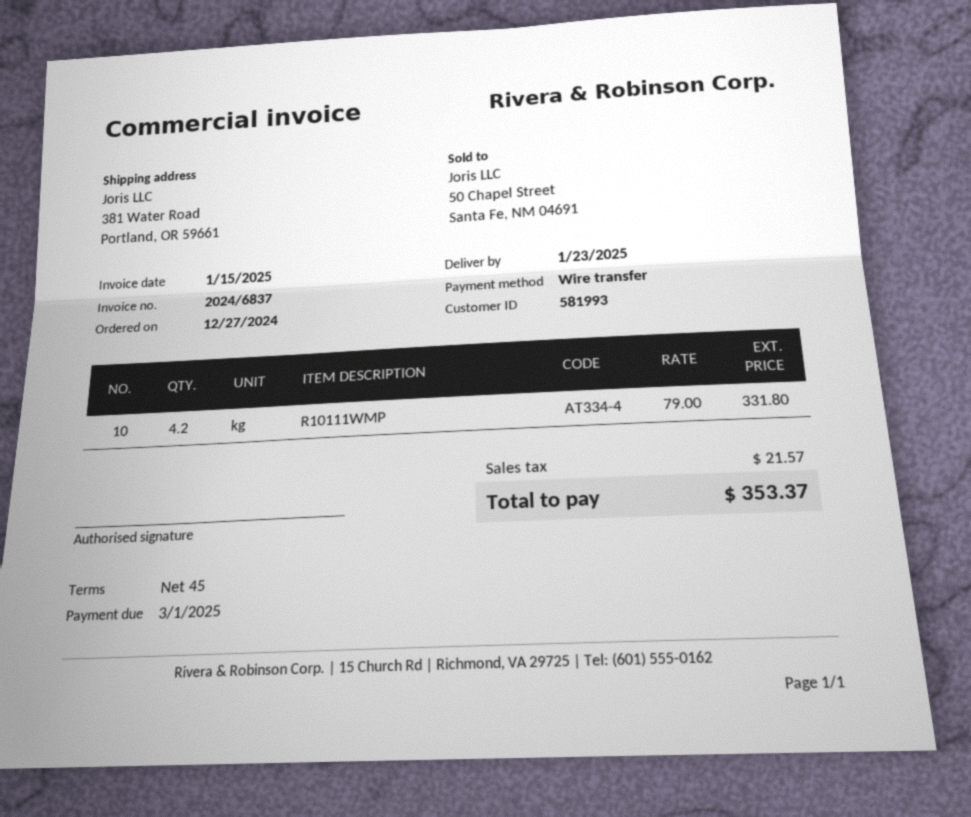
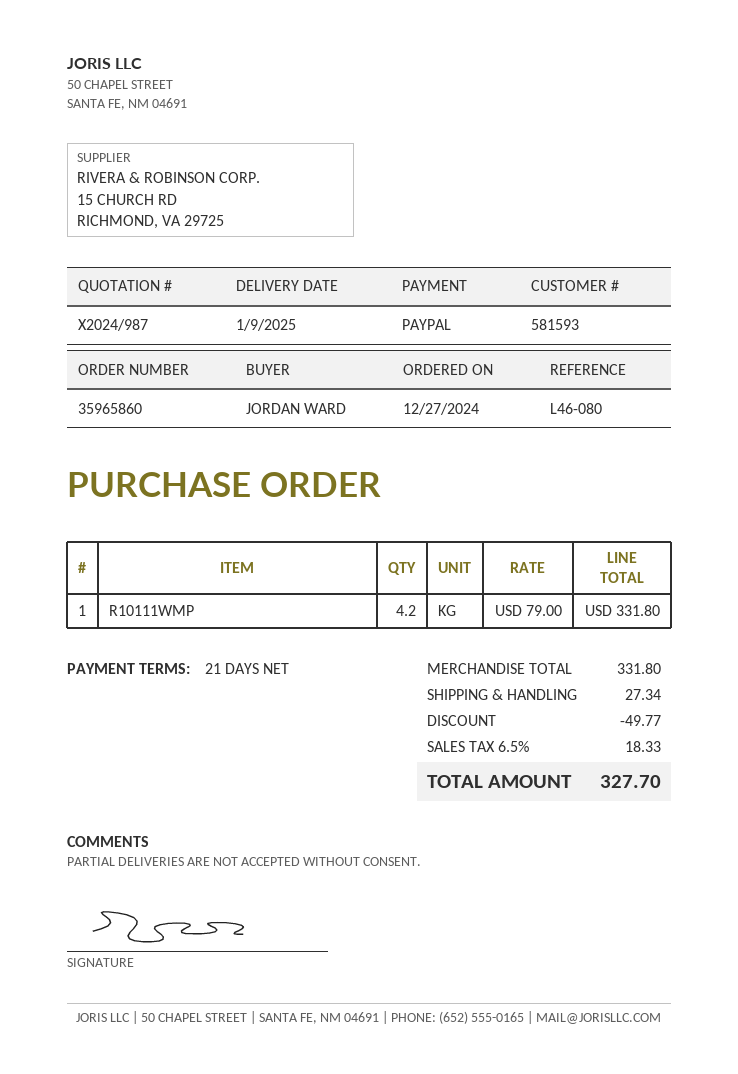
delivery date: 2025-01-23 -> 2025-01-09
payment terms: 45 days -> 21 days
customer number: 581993 -> 581593
payment method: bank transfer -> PayPal
discount: none -> 49.77
shipping: none -> 27.34
tax: 21.57 -> 18.33
total: 353.37 -> 327.70

